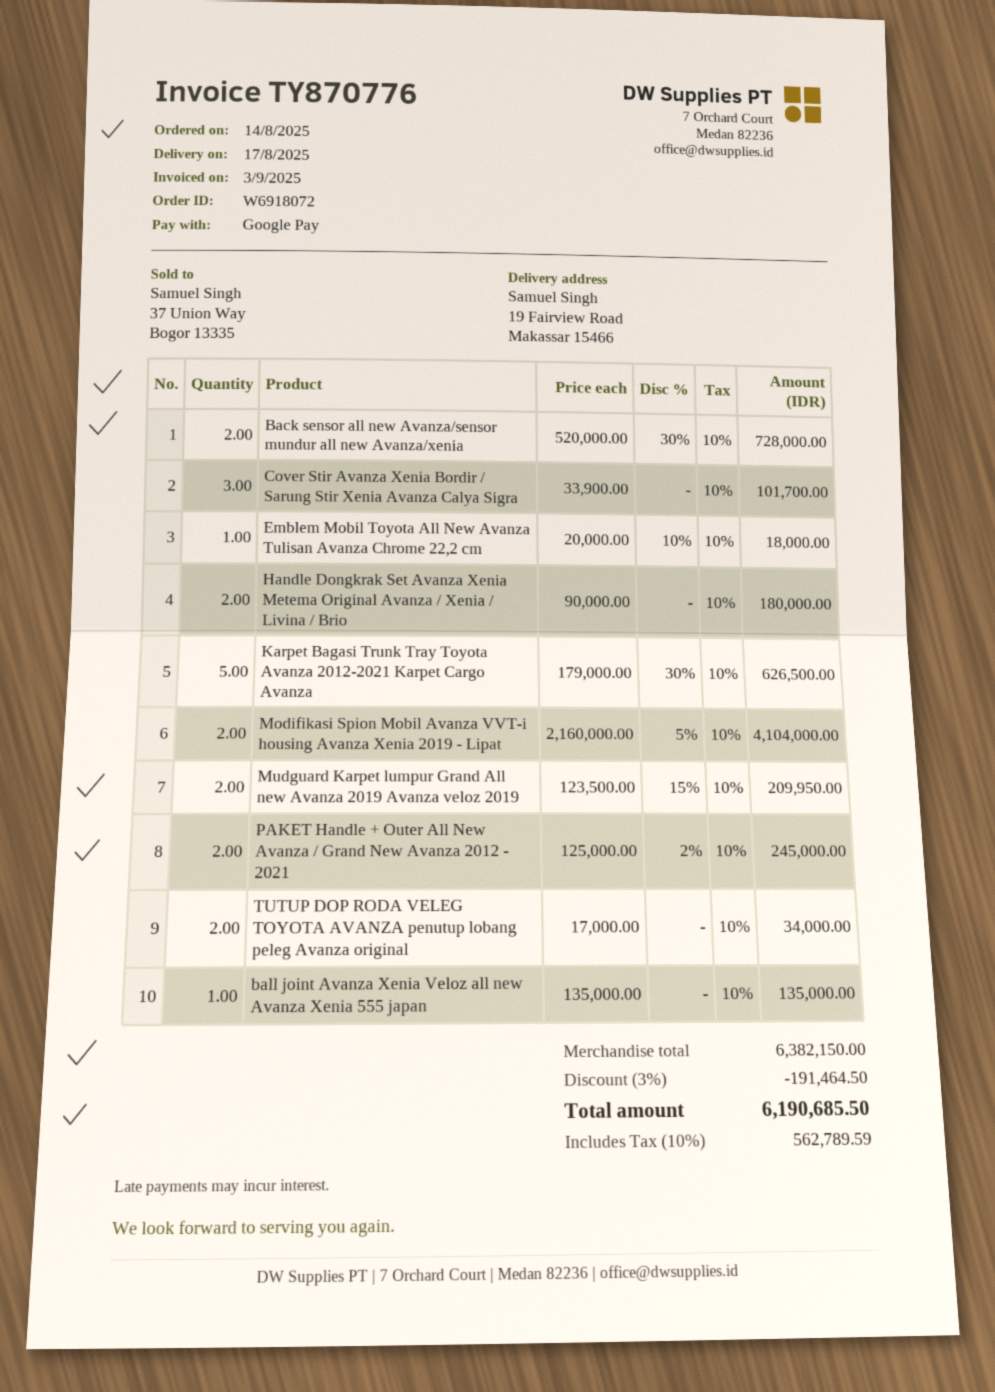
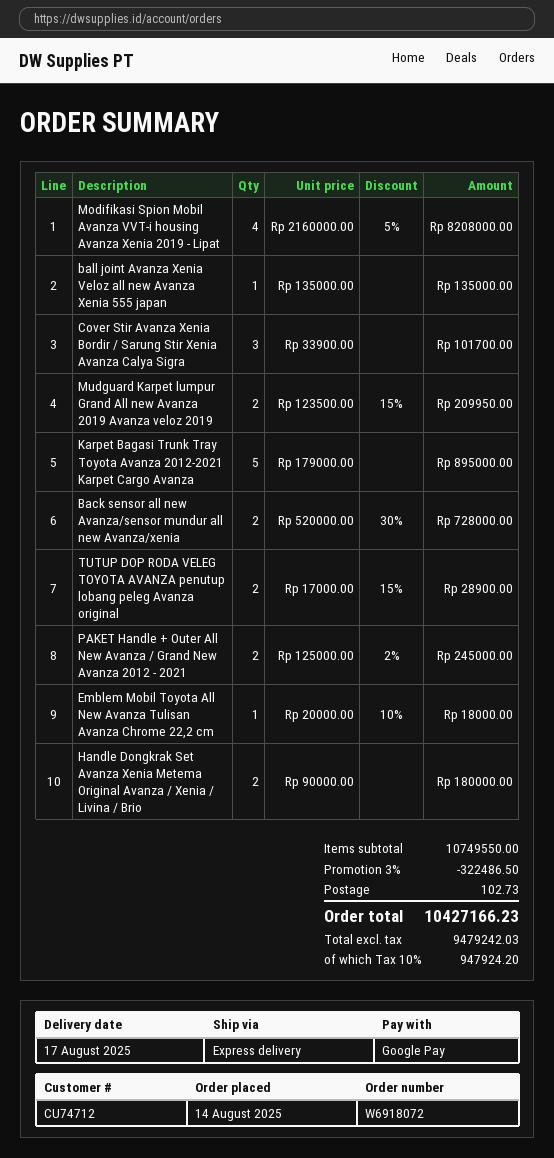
Karpet Bagasi Trunk Tray Toyota Avanza 2012-2021 Karpet Cargo Avanza: 5 x 179000.00 - 30% = 626500.00 -> 5 x 179000.00 = 895000.00
Modifikasi Spion Mobil Avanza VVT-i housing Avanza Xenia 2019 - Lipat: 2 x 2160000.00 - 5% = 4104000.00 -> 4 x 2160000.00 - 5% = 8208000.00
TUTUP DOP RODA VELEG TOYOTA AVANZA penutup lobang peleg Avanza original: 2 x 17000.00 = 34000.00 -> 2 x 17000.00 - 15% = 28900.00
subtotal: 6382150.00 -> 10749550.00
discount: 3% = 191464.50 -> 3% = 322486.50
shipping: none -> 102.73
tax: 10% = 562789.59 -> 10% = 947924.20
total: 6190685.50 -> 10427166.23

